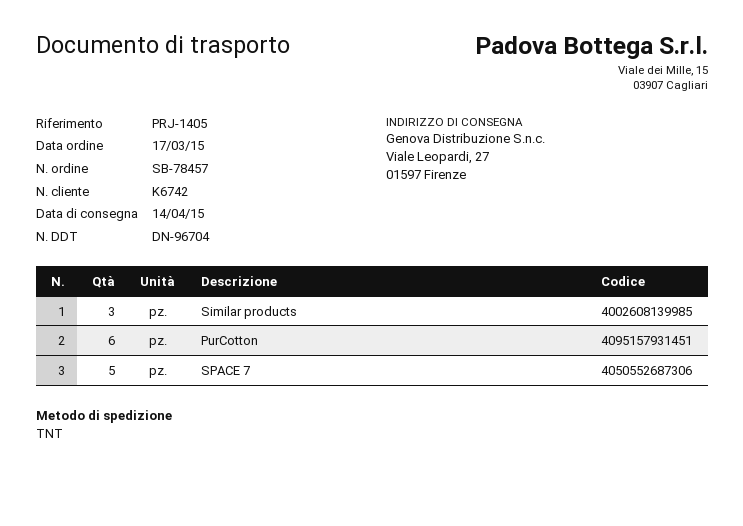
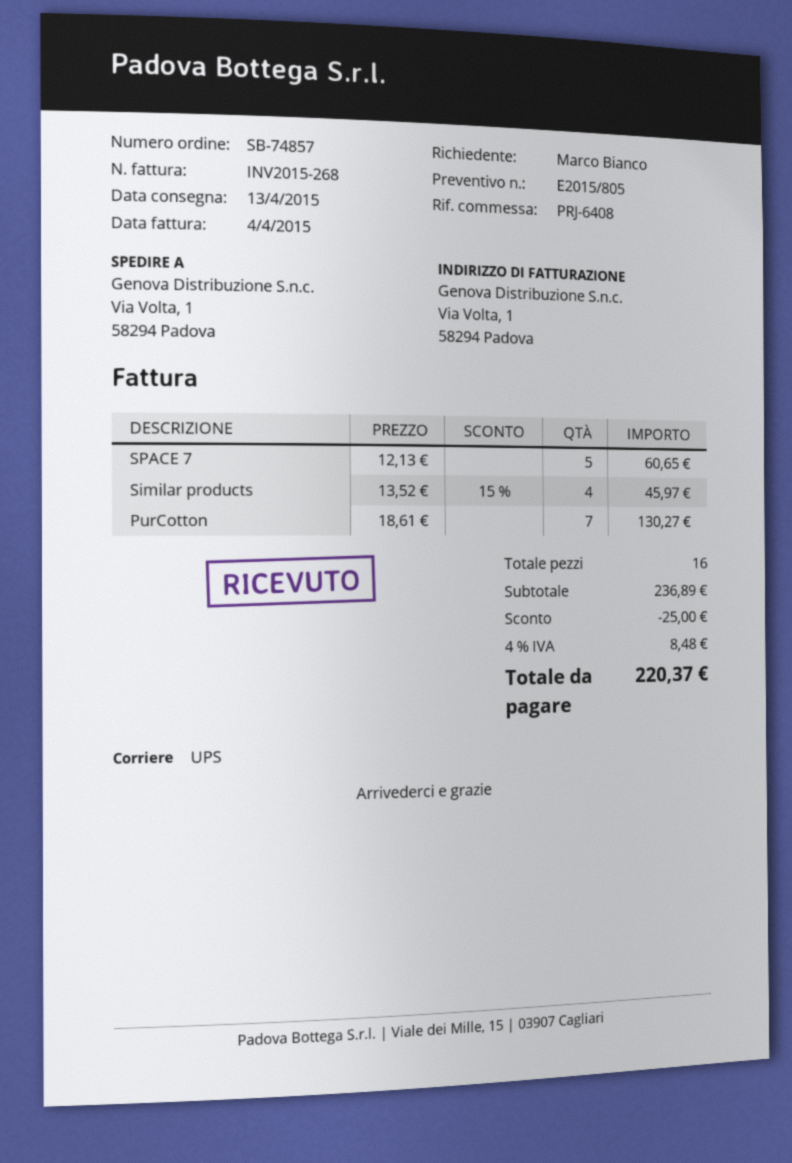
order number: SB-78457 -> SB-74857
delivery date: 2015-04-14 -> 2015-04-13
reference: PRJ-1405 -> PRJ-6408
shipping method: TNT -> UPS
ship to: Viale Leopardi, 27, 01597 Firenze -> Via Volta, 1, 58294 Padova
Similar products: 3 -> 4
PurCotton: 6 -> 7

